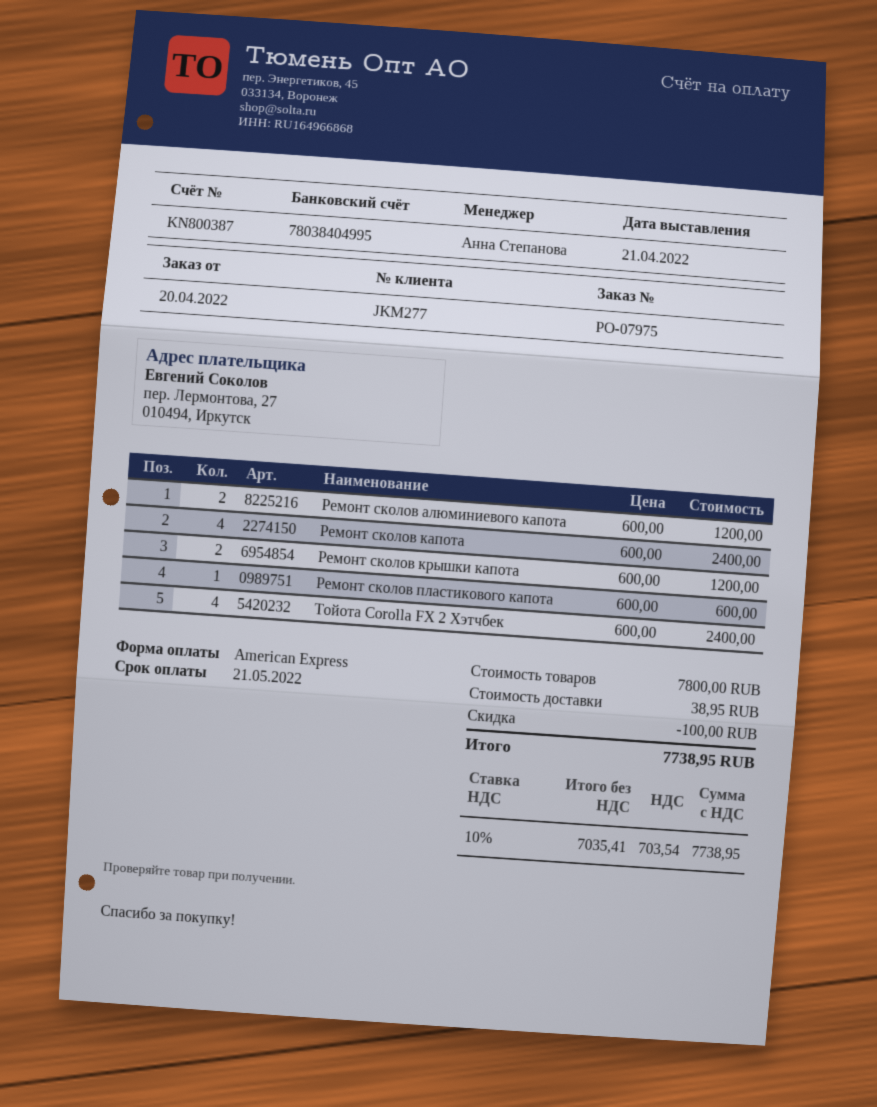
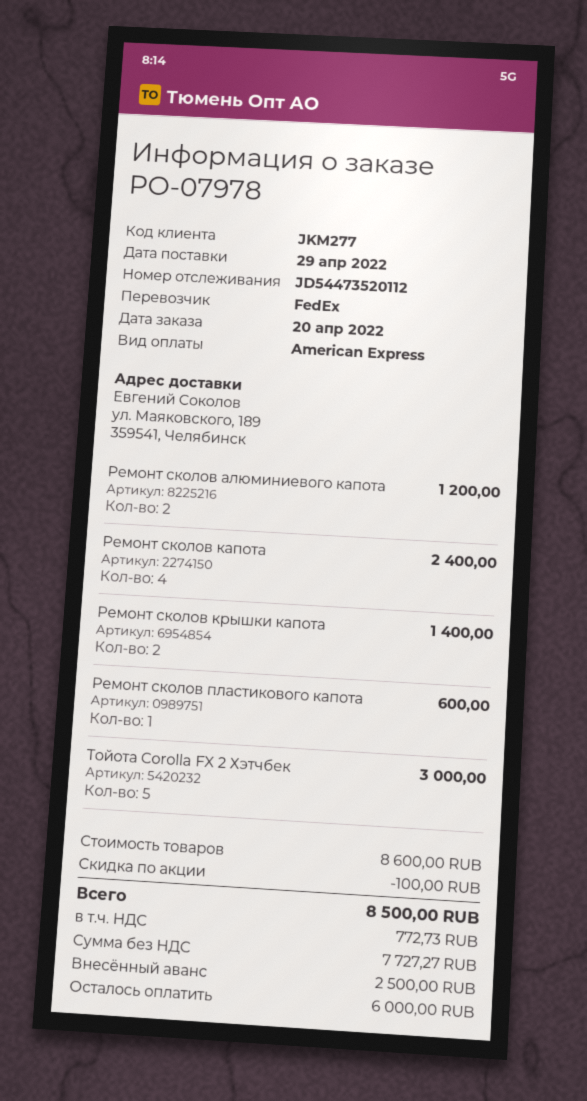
order number: PO-07975 -> PO-07978
Ремонт сколов крышки капота: 2 for 1200.00 -> 2 for 1400.00
Тойота Corolla FX 2 Хэтчбек: 4 for 2400.00 -> 5 for 3000.00
subtotal: 7800.00 -> 8600.00
shipping: 38.95 -> none
net: 7035.41 -> 7727.27
tax: 703.54 -> 772.73
total: 7738.95 -> 8500.00

